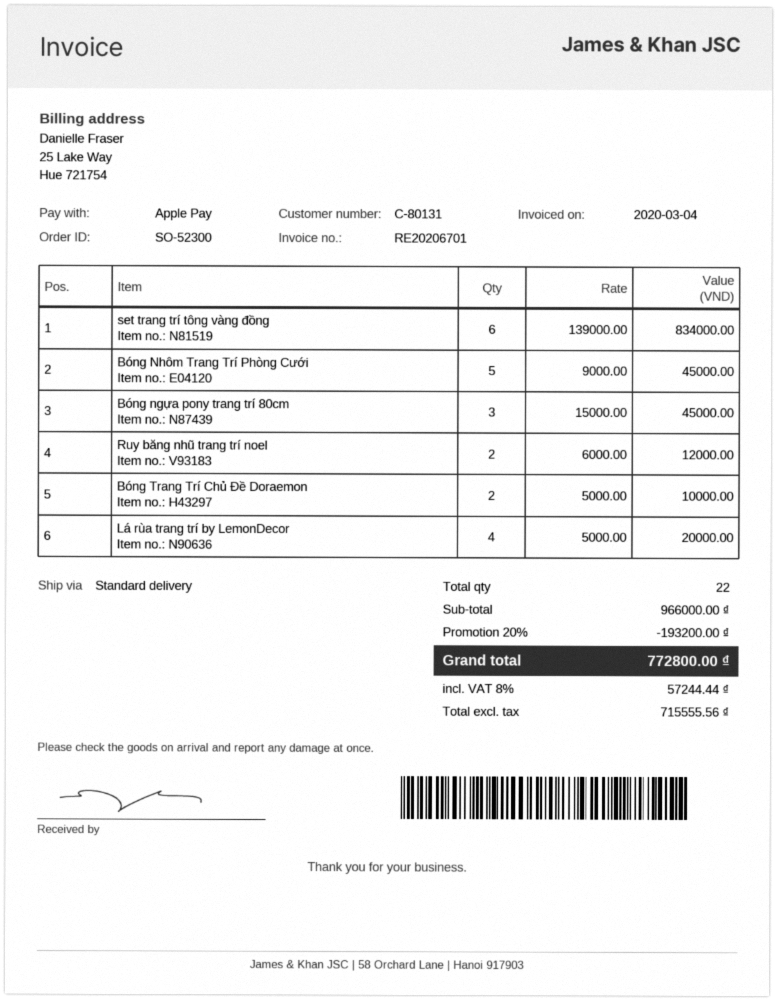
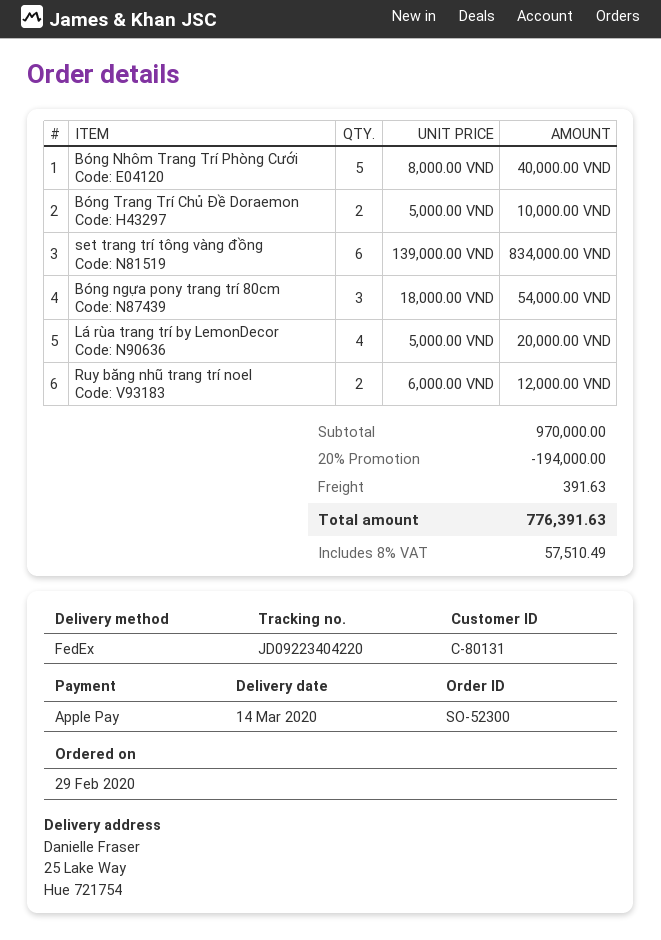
shipping method: standard -> FedEx
Bóng Nhôm Trang Trí Phòng Cưới: 5 x 9000.00 = 45000.00 -> 5 x 8000.00 = 40000.00
Bóng ngựa pony trang trí 80cm: 3 x 15000.00 = 45000.00 -> 3 x 18000.00 = 54000.00
subtotal: 966000.00 -> 970000.00
discount: 20% = 193200.00 -> 20% = 194000.00
shipping: none -> 391.63
tax: 8% = 57244.44 -> 8% = 57510.49
total: 772800.00 -> 776391.63

